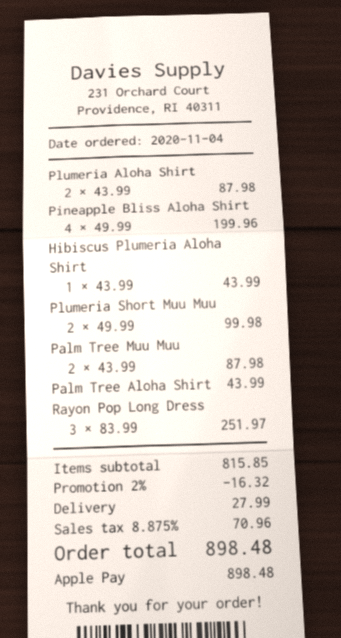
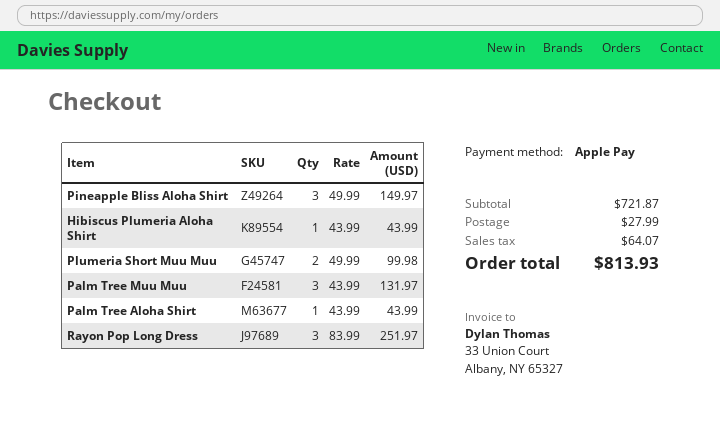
Plumeria Aloha Shirt: 2 x 43.99 = 87.98 -> none
Pineapple Bliss Aloha Shirt: 4 x 49.99 = 199.96 -> 3 x 49.99 = 149.97
Palm Tree Muu Muu: 2 x 43.99 = 87.98 -> 3 x 43.99 = 131.97
subtotal: 815.85 -> 721.87
discount: 2% = 16.32 -> none
tax: 70.96 -> 64.07
total: 898.48 -> 813.93

